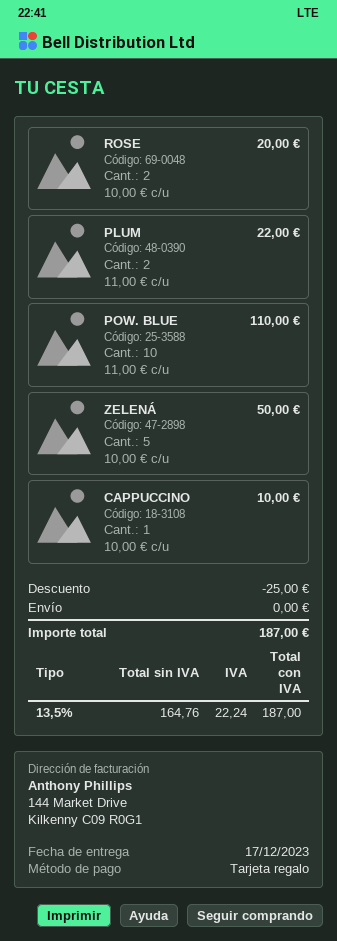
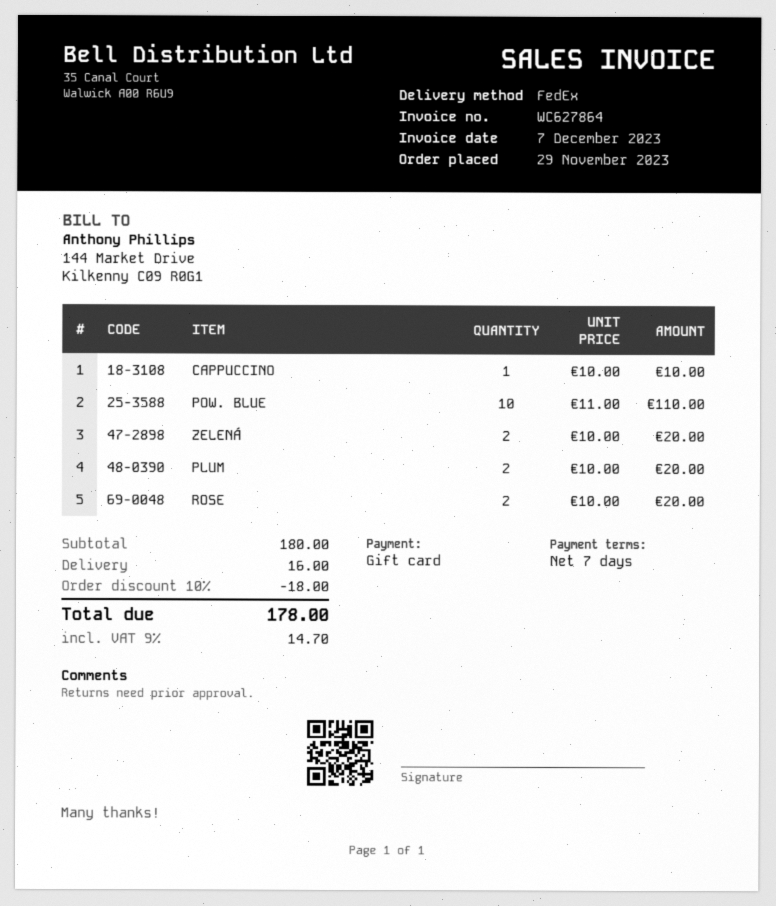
PLUM: 2 x 11.00 = 22.00 -> 2 x 10.00 = 20.00
ZELENÁ: 5 x 10.00 = 50.00 -> 2 x 10.00 = 20.00
discount: 25.00 -> 18.00
shipping: 0.00 -> 16.00
tax: 13.5% = 22.24 -> 9% = 14.70
total: 187.00 -> 178.00

